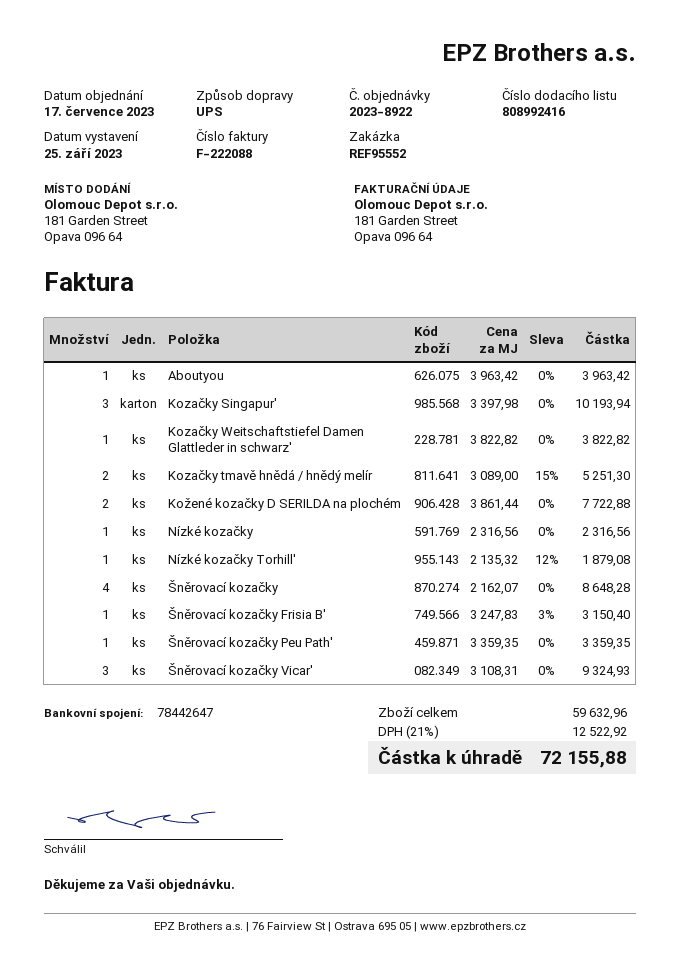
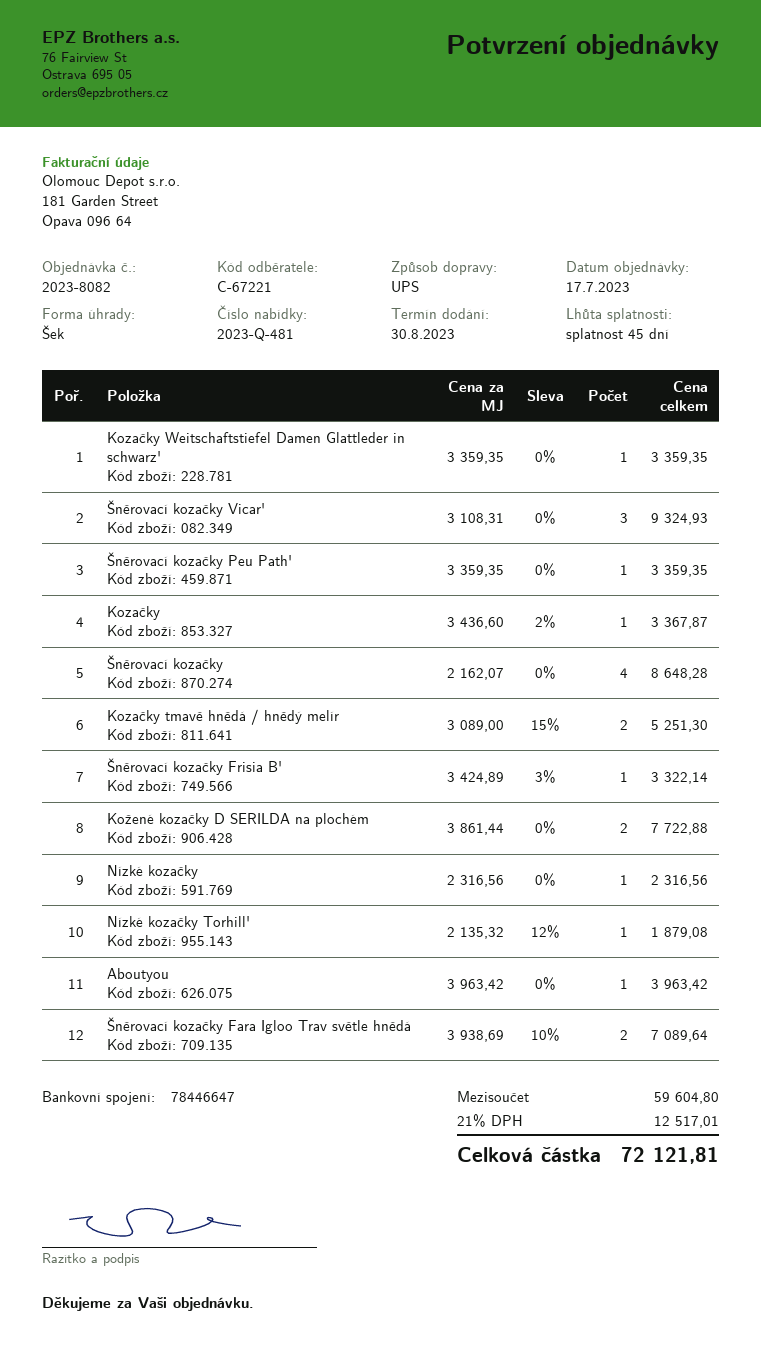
order number: 2023-8922 -> 2023-8082
bank account: 78442647 -> 78446647
Kozačky Singapur': 3 x 3397.98 = 10193.94 -> none
Kozačky Weitschaftstiefel Damen Glattleder in schwarz': 1 x 3822.82 = 3822.82 -> 1 x 3359.35 = 3359.35
Šněrovací kozačky Frisia B': 1 x 3247.83 - 3% = 3150.40 -> 1 x 3424.89 - 3% = 3322.14
Kozačky: none -> 1 x 3436.60 - 2% = 3367.87
Šněrovací kozačky Fara Igloo Trav světle hnědá: none -> 2 x 3938.69 - 10% = 7089.64
subtotal: 59632.96 -> 59604.80
tax: 21% = 12522.92 -> 21% = 12517.01
total: 72155.88 -> 72121.81

